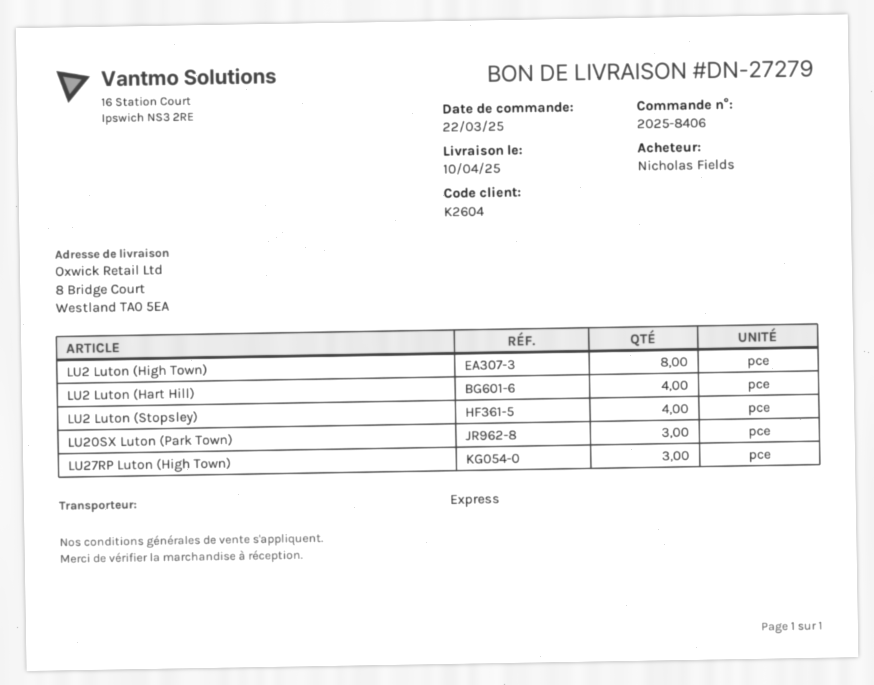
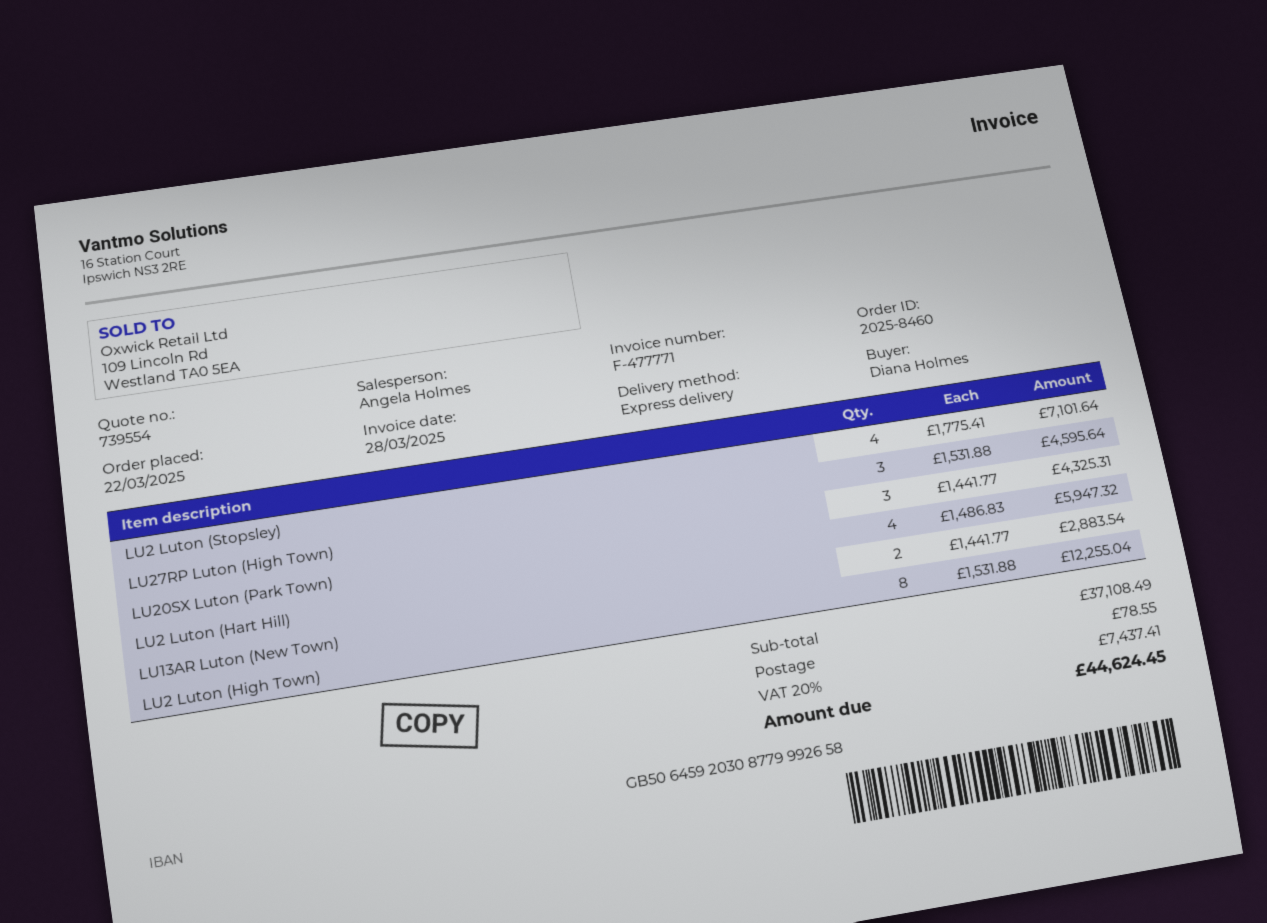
order number: 2025-8406 -> 2025-8460
ordered by: Nicholas Fields -> Diana Holmes
LU13AR Luton (New Town): none -> 2

